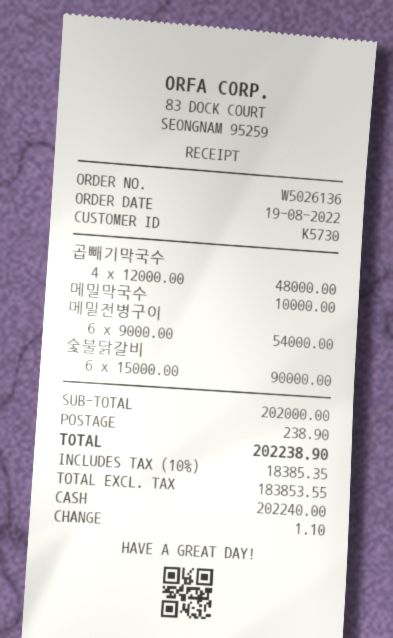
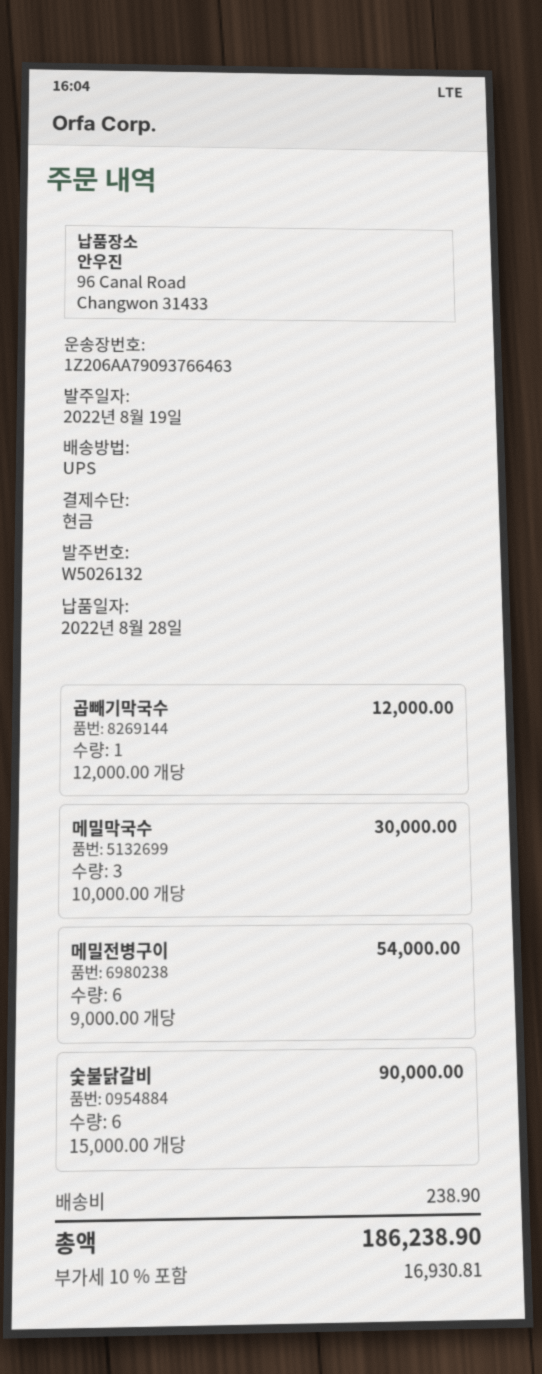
order number: W5026136 -> W5026132
곱빼기막국수: 4 x 12000.00 = 48000.00 -> 1 x 12000.00 = 12000.00
메밀막국수: 1 x 10000.00 = 10000.00 -> 3 x 10000.00 = 30000.00
tax: 10% = 18385.35 -> 10% = 16930.81
total: 202238.90 -> 186238.90

